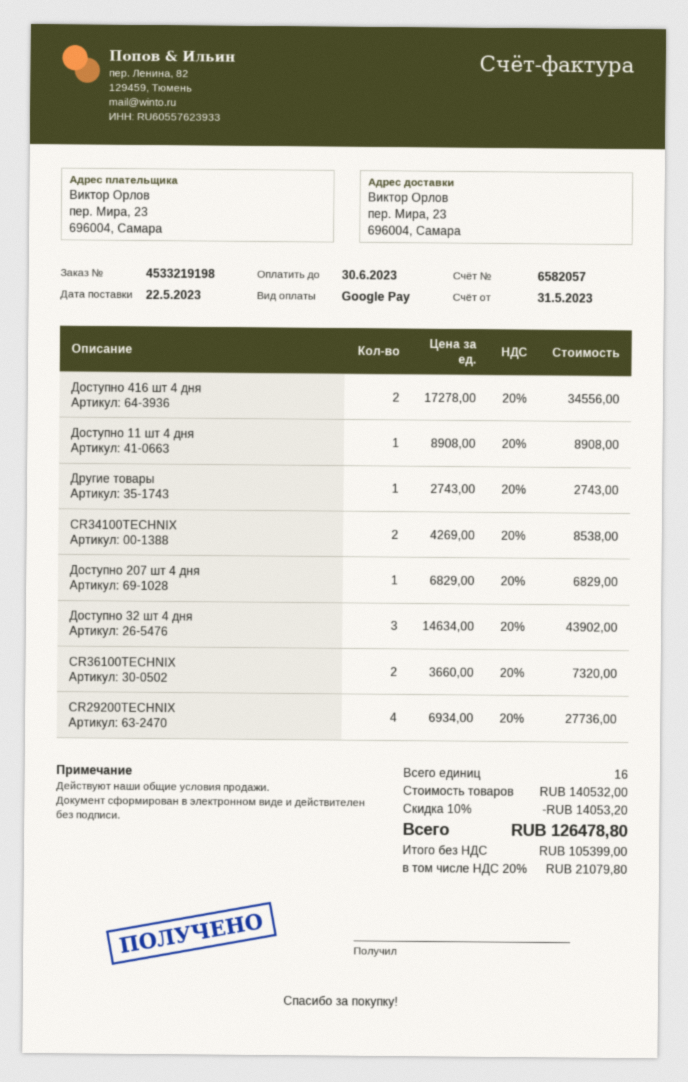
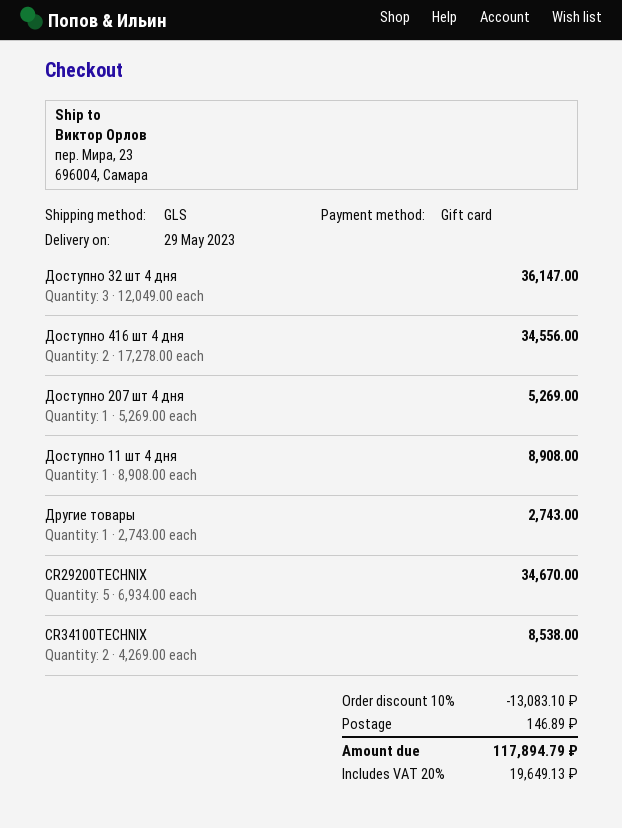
delivery date: 2023-05-22 -> 2023-05-29
payment method: Google Pay -> gift card
Доступно 207 шт 4 дня: 1 x 6829.00 = 6829.00 -> 1 x 5269.00 = 5269.00
Доступно 32 шт 4 дня: 3 x 14634.00 = 43902.00 -> 3 x 12049.00 = 36147.00
CR36100TECHNIX: 2 x 3660.00 = 7320.00 -> none
CR29200TECHNIX: 4 x 6934.00 = 27736.00 -> 5 x 6934.00 = 34670.00
discount: 10% = 14053.20 -> 10% = 13083.10
shipping: none -> 146.89
tax: 20% = 21079.80 -> 20% = 19649.13
total: 126478.80 -> 117894.79

